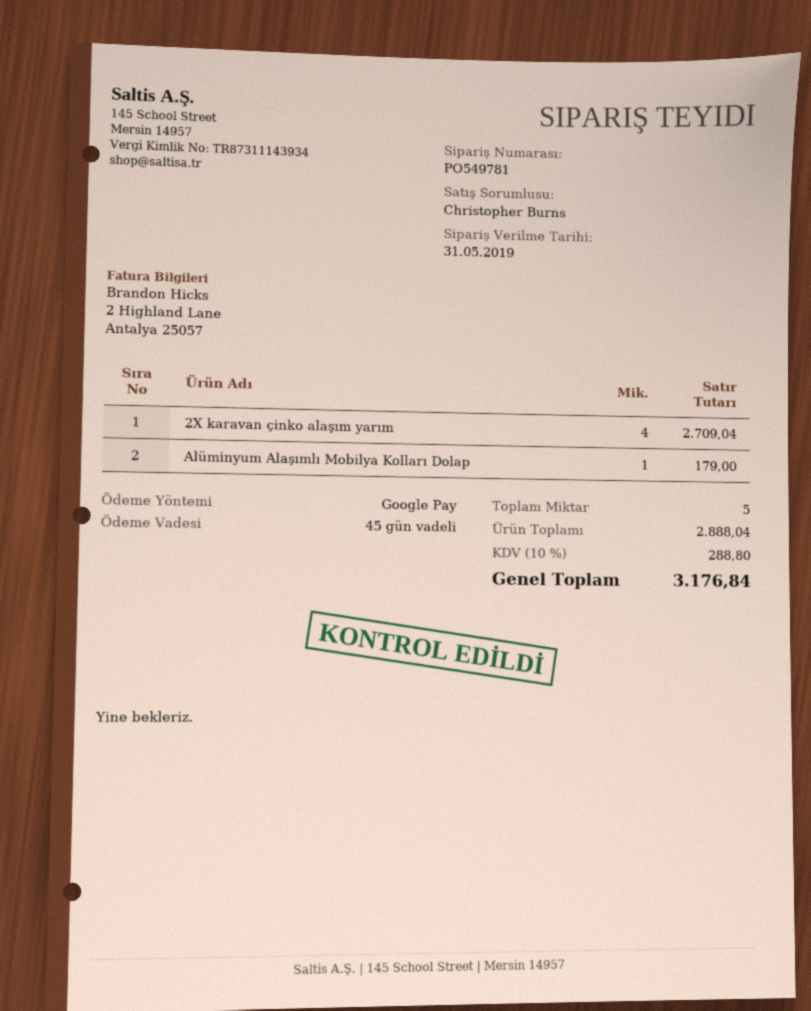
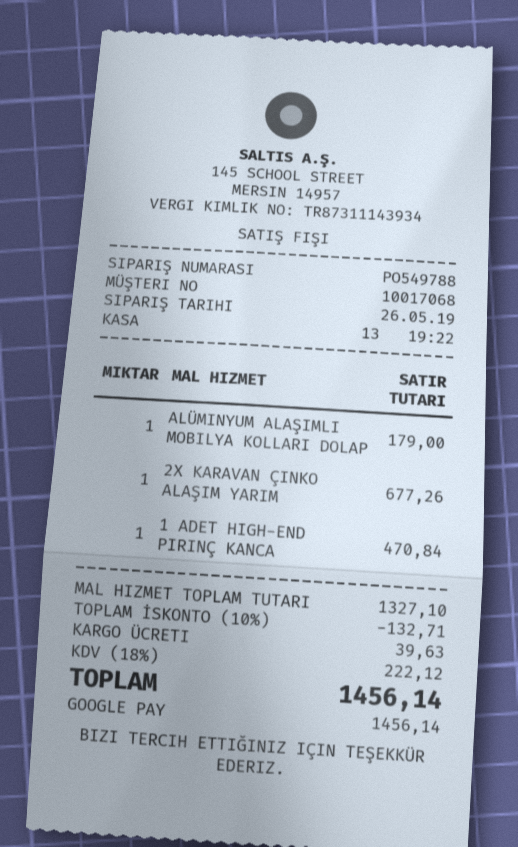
order number: PO549781 -> PO549788
order date: 2019-05-31 -> 2019-05-26
2X karavan çinko alaşım yarım: 4 for 2709.04 -> 1 for 677.26
1 ADET HIGH-END PIRINÇ KANCA: none -> 1 for 470.84
subtotal: 2888.04 -> 1327.10
discount: none -> 10% = 132.71
shipping: none -> 39.63
tax: 10% = 288.80 -> 18% = 222.12
total: 3176.84 -> 1456.14

